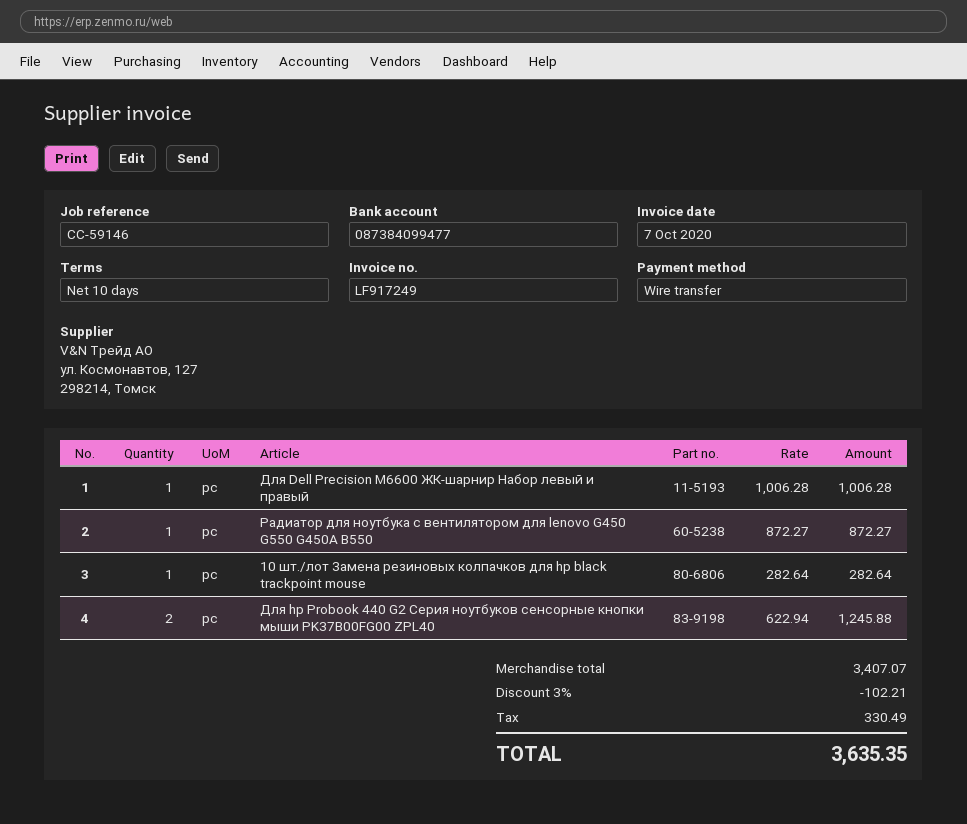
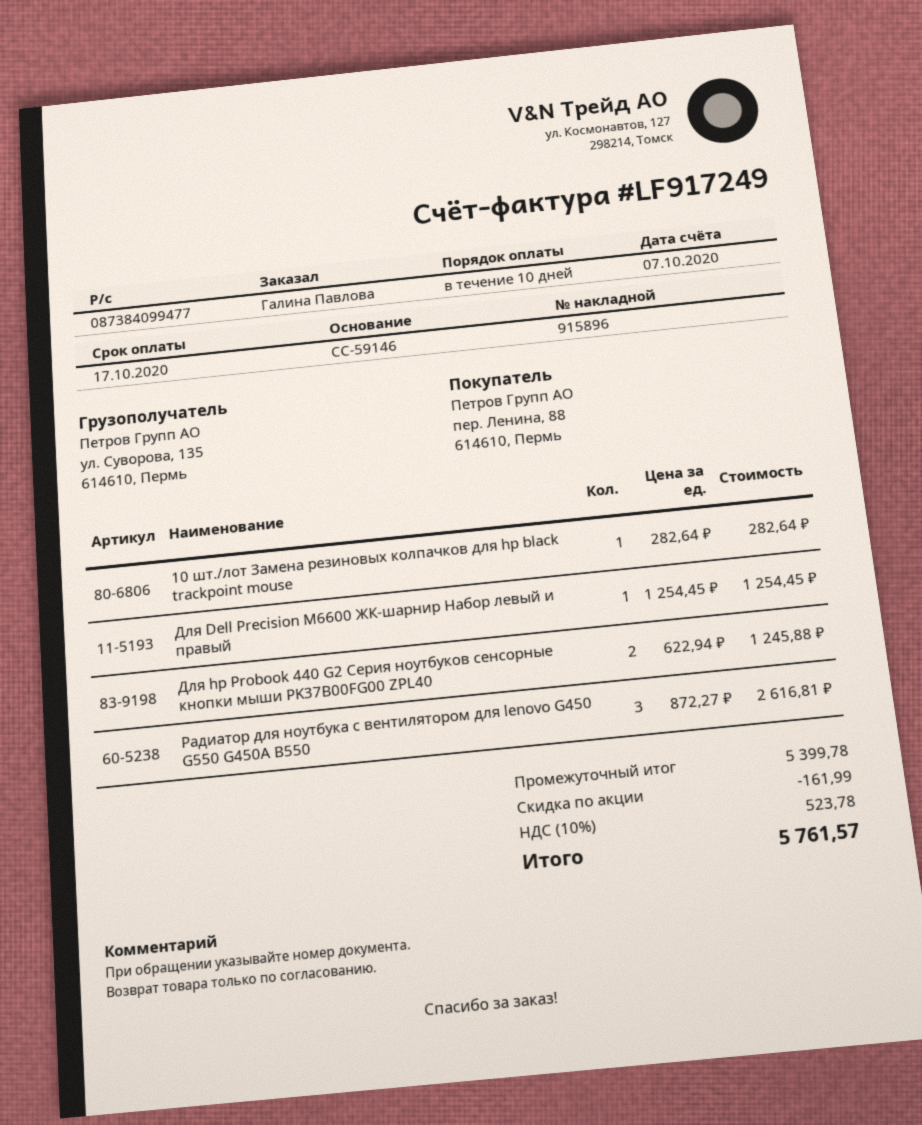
Для Dell Precision M6600 ЖК-шарнир Набор левый и правый: 1 x 1006.28 = 1006.28 -> 1 x 1254.45 = 1254.45
Радиатор для ноутбука с вентилятором для lenovo G450 G550 G450A B550: 1 x 872.27 = 872.27 -> 3 x 872.27 = 2616.81
subtotal: 3407.07 -> 5399.78
discount: 102.21 -> 161.99
tax: 330.49 -> 523.78
total: 3635.35 -> 5761.57

